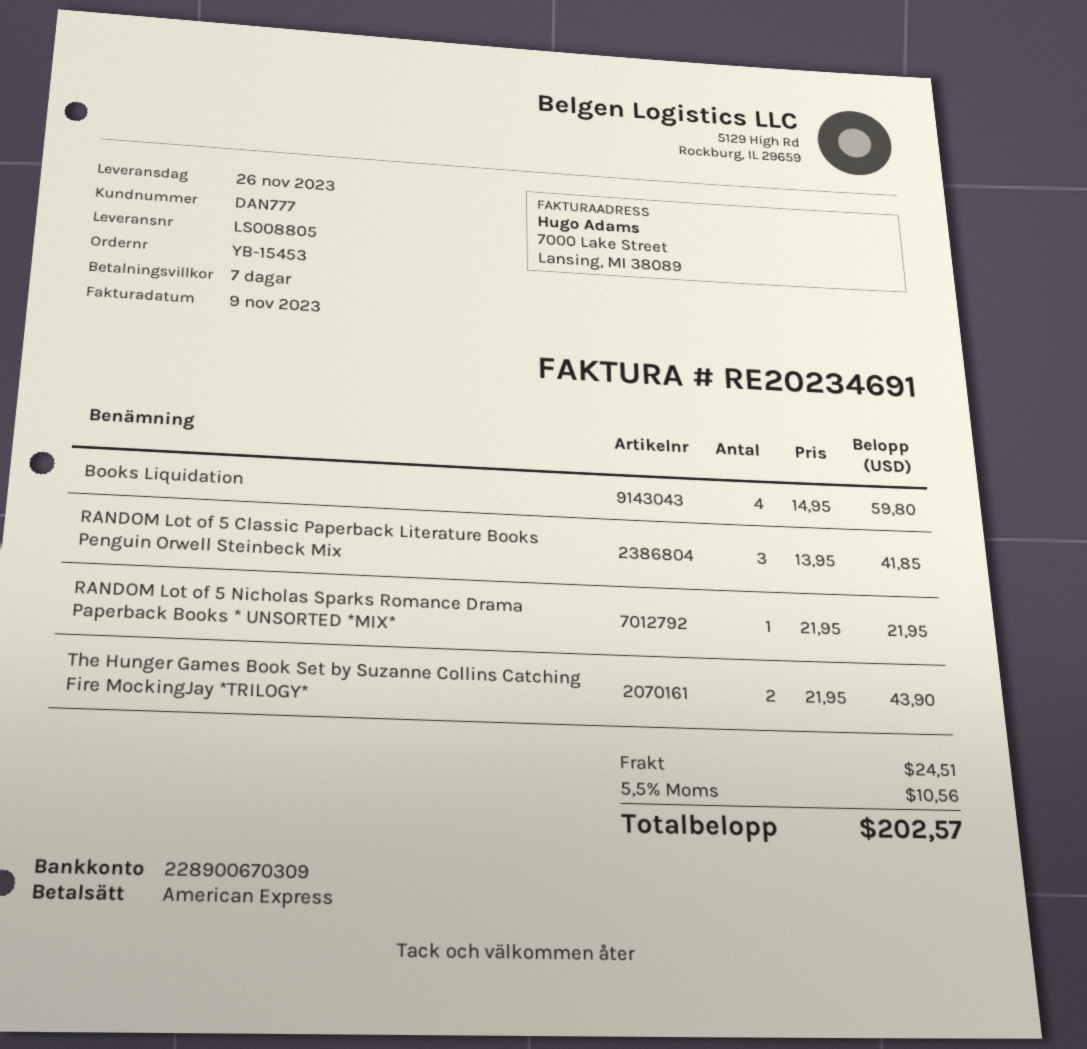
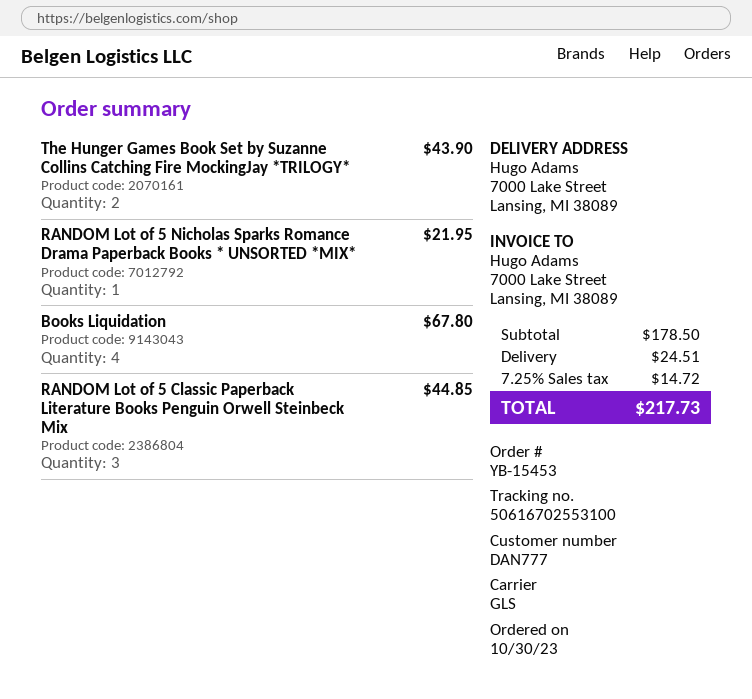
Books Liquidation: 4 for 59.80 -> 4 for 67.80
RANDOM Lot of 5 Classic Paperback Literature Books Penguin Orwell Steinbeck Mix: 3 for 41.85 -> 3 for 44.85
tax: 5.5% = 10.56 -> 7.25% = 14.72
total: 202.57 -> 217.73

